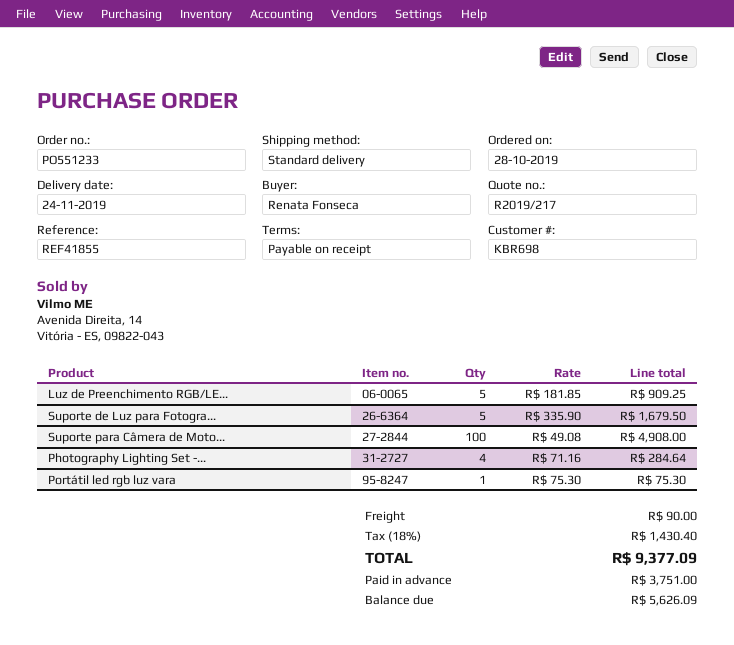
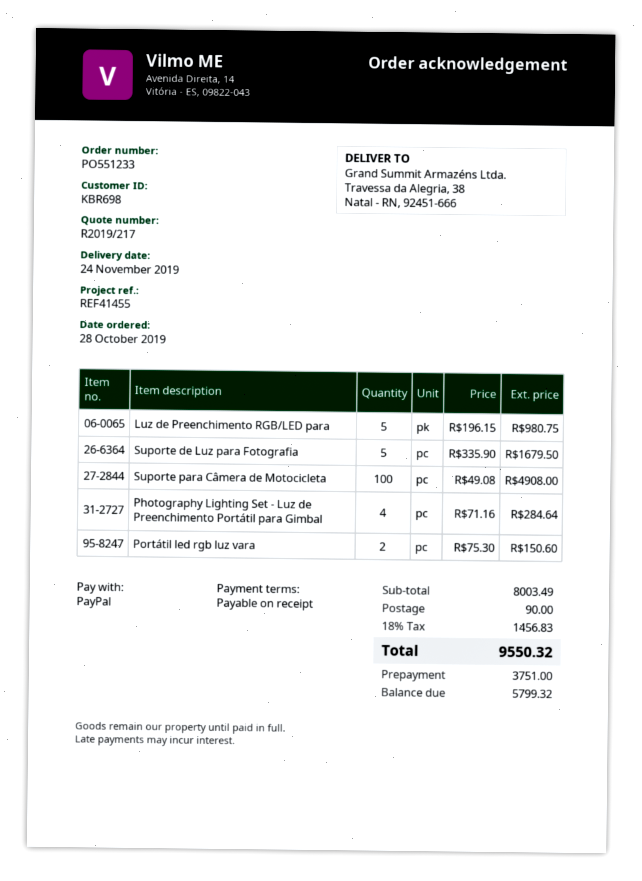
reference: REF41855 -> REF41455
Luz de Preenchimento RGB/LE...: 5 x 181.85 = 909.25 -> 5 x 196.15 = 980.75
Portátil led rgb luz vara: 1 x 75.30 = 75.30 -> 2 x 75.30 = 150.60
tax: 18% = 1430.40 -> 18% = 1456.83
total: 9377.09 -> 9550.32
balance: 5626.09 -> 5799.32

